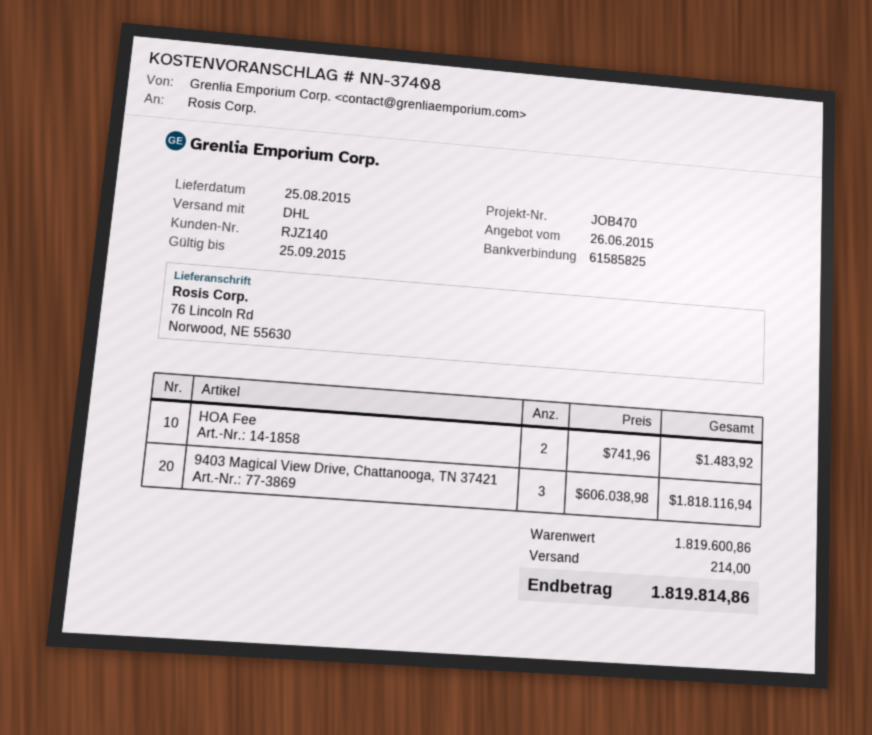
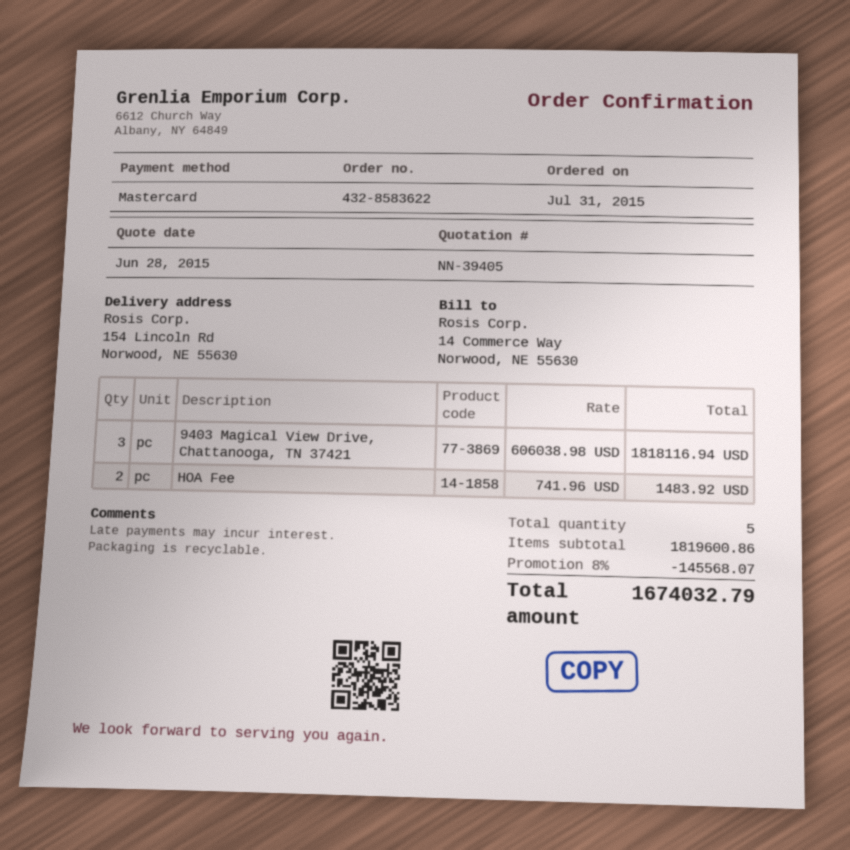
quote number: NN-37408 -> NN-39405
quote date: 2015-06-26 -> 2015-06-28
ship to: 76 Lincoln Rd, Norwood, NE 55630 -> 154 Lincoln Rd, Norwood, NE 55630
discount: none -> 8% = 145568.07
shipping: 214.00 -> none
total: 1819814.86 -> 1674032.79

